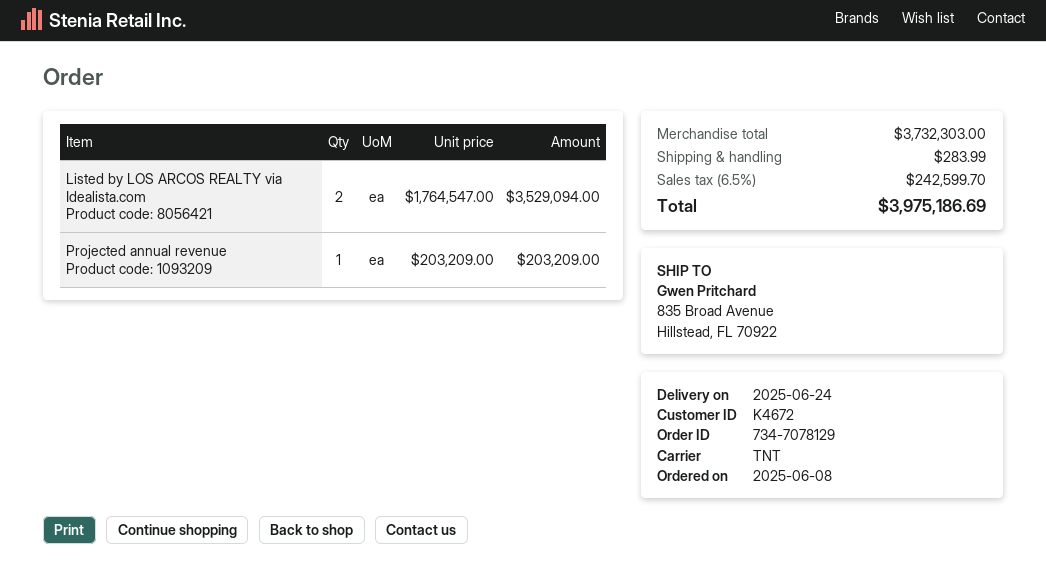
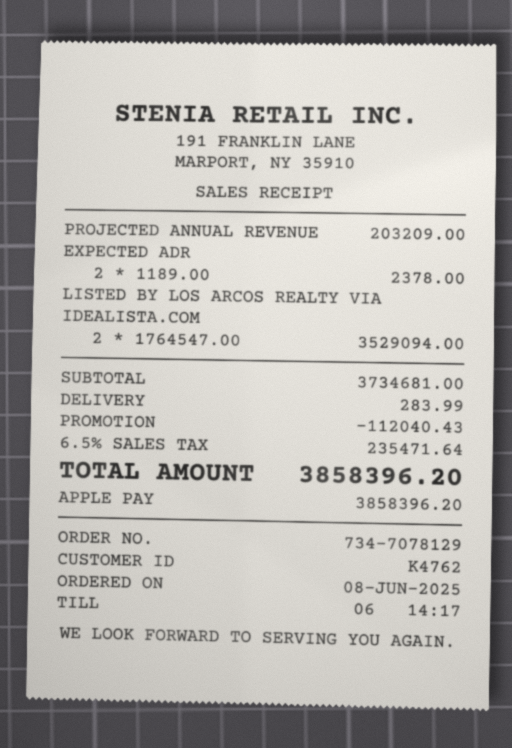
customer number: K4672 -> K4762
EXPECTED ADR: none -> 2 x 1189.00 = 2378.00
subtotal: 3732303.00 -> 3734681.00
discount: none -> 112040.43
tax: 6.5% = 242599.70 -> 6.5% = 235471.64
total: 3975186.69 -> 3858396.20

